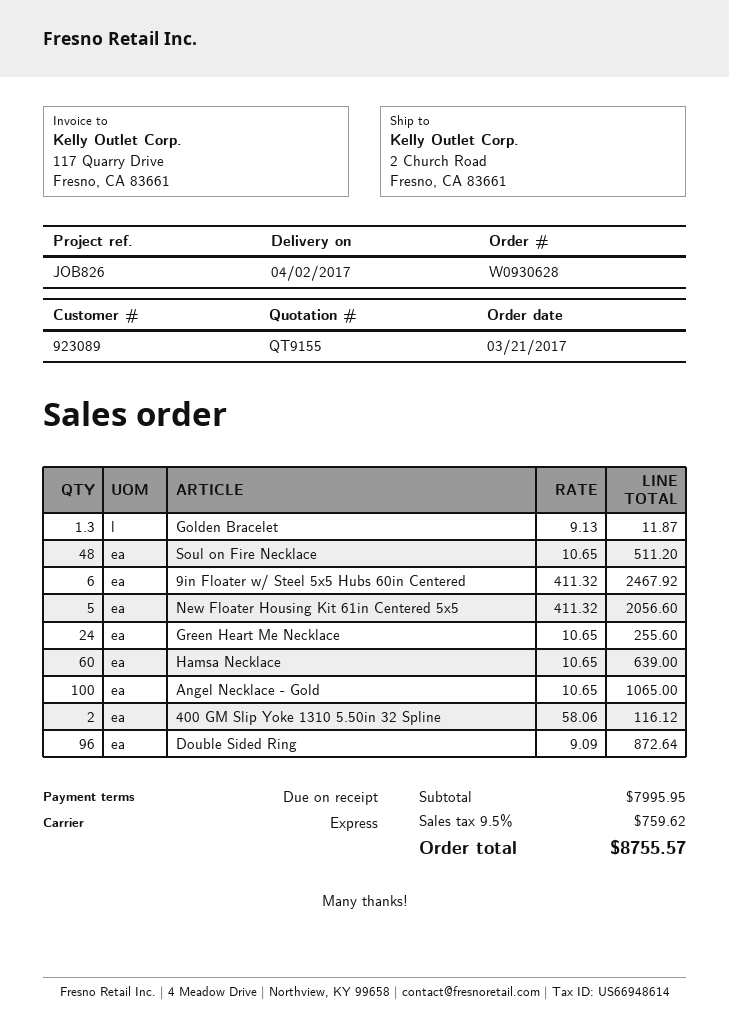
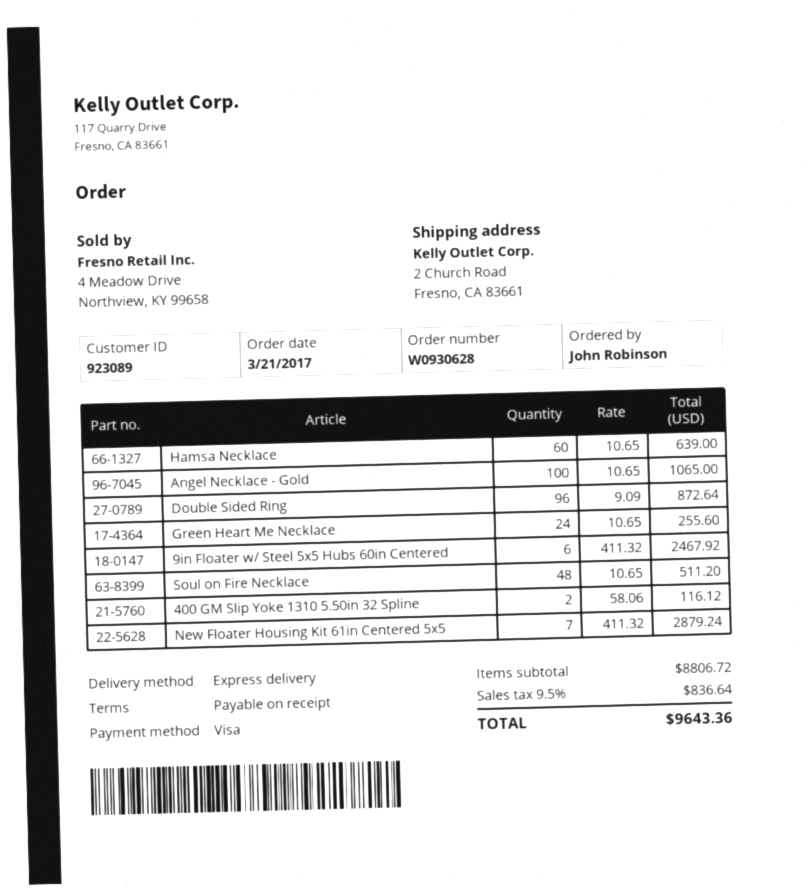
Golden Bracelet: 1.3 x 9.13 = 11.87 -> none
New Floater Housing Kit 61in Centered 5x5: 5 x 411.32 = 2056.60 -> 7 x 411.32 = 2879.24
subtotal: 7995.95 -> 8806.72
tax: 9.5% = 759.62 -> 9.5% = 836.64
total: 8755.57 -> 9643.36

